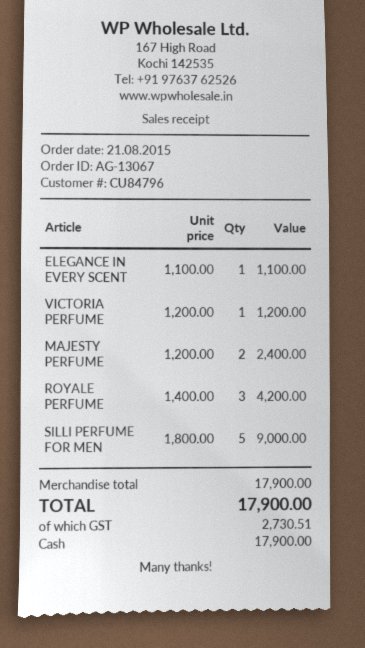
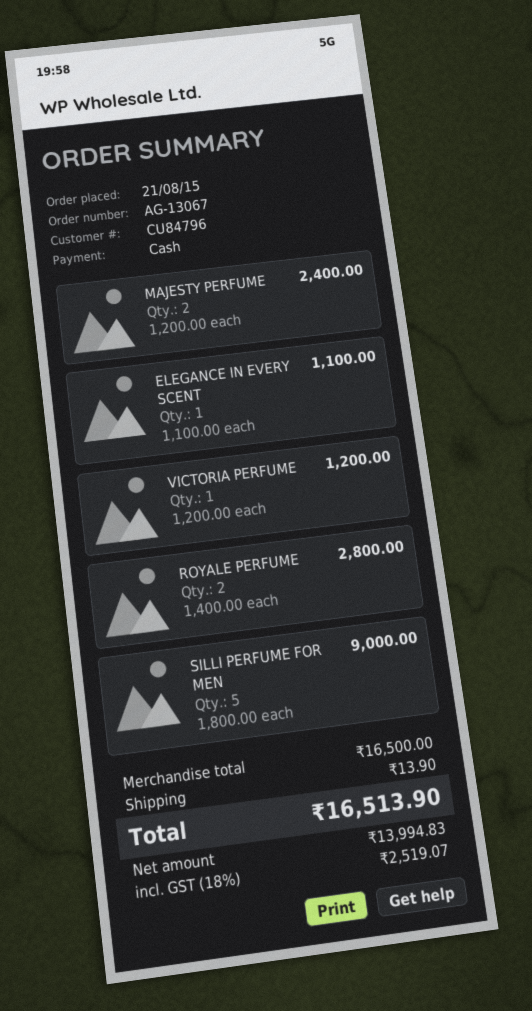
ROYALE PERFUME: 3 x 1400.00 = 4200.00 -> 2 x 1400.00 = 2800.00
subtotal: 17900.00 -> 16500.00
shipping: none -> 13.90
tax: 2730.51 -> 2519.07
total: 17900.00 -> 16513.90

